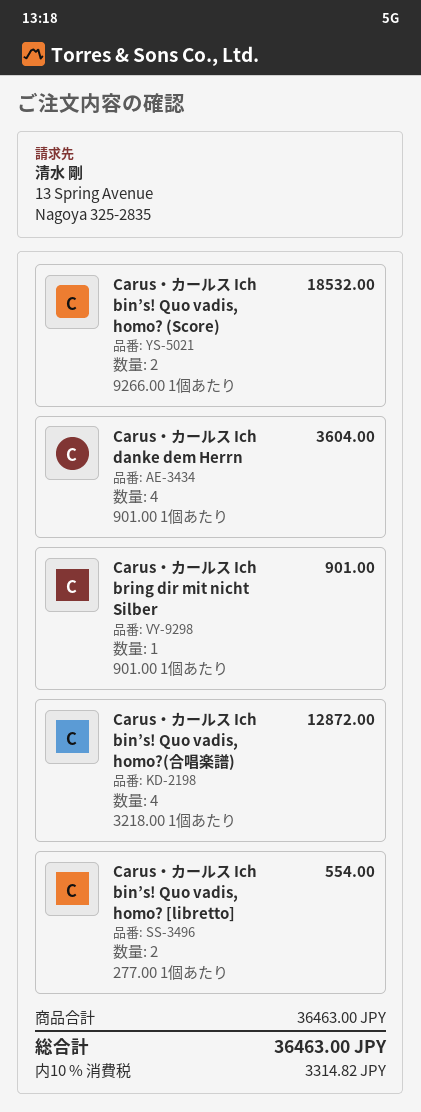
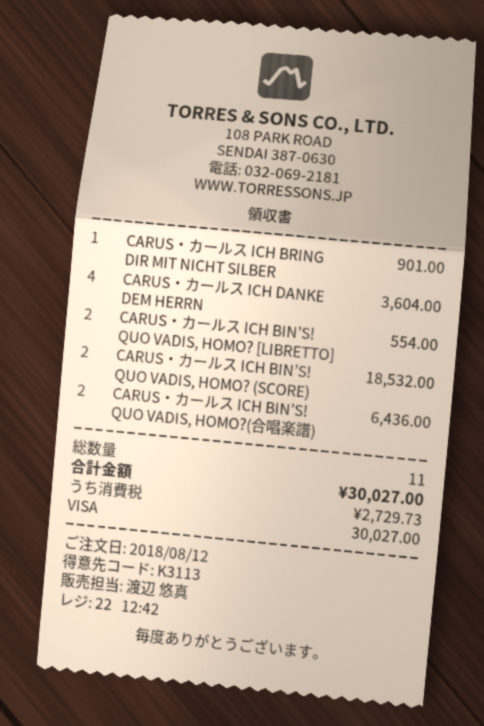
Carus・カールス Ich bin’s! Quo vadis, homo?(合唱楽譜): 4 for 12872.00 -> 2 for 6436.00
tax: 3314.82 -> 2729.73
total: 36463.00 -> 30027.00

